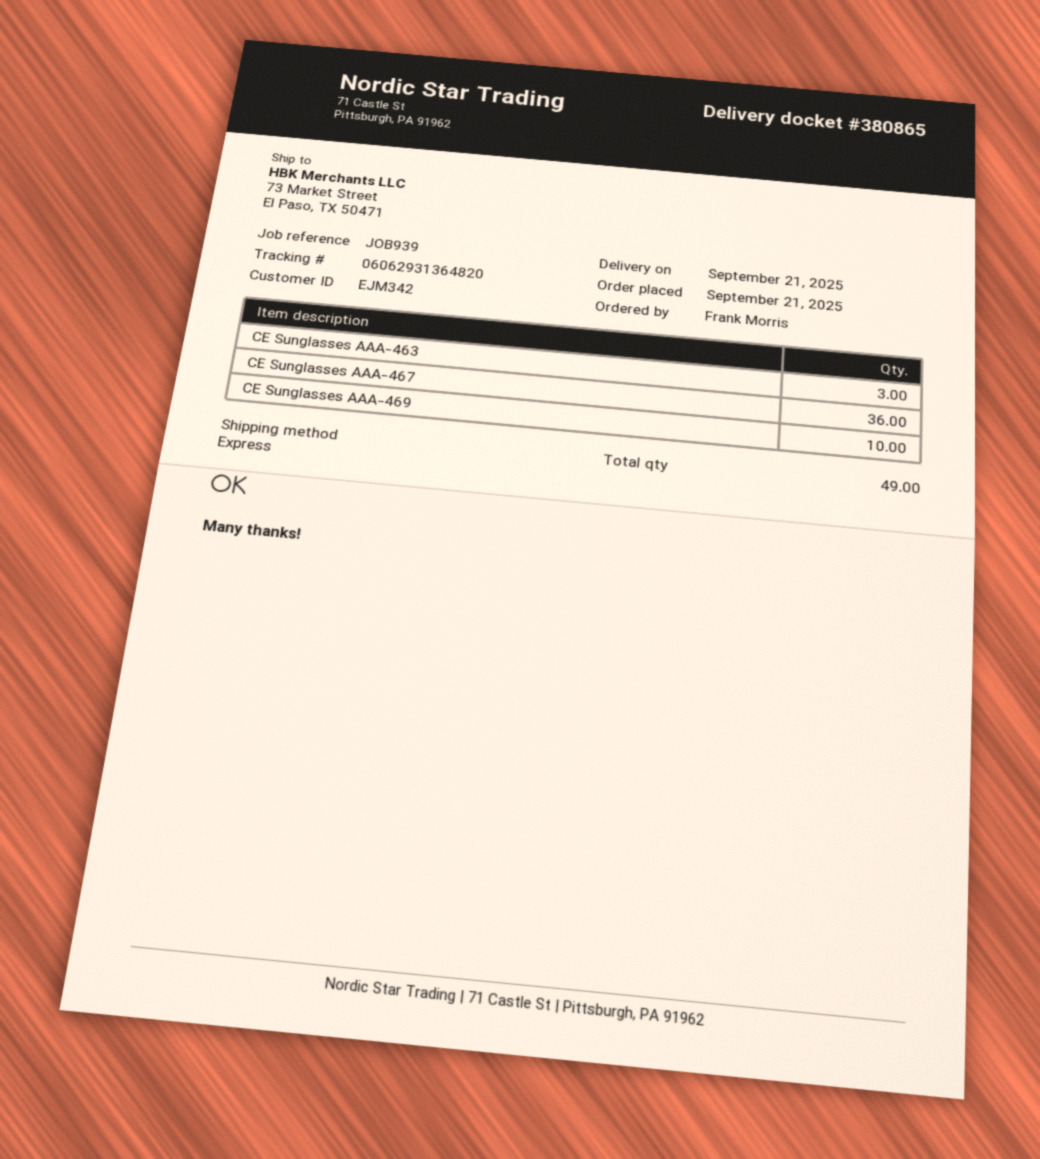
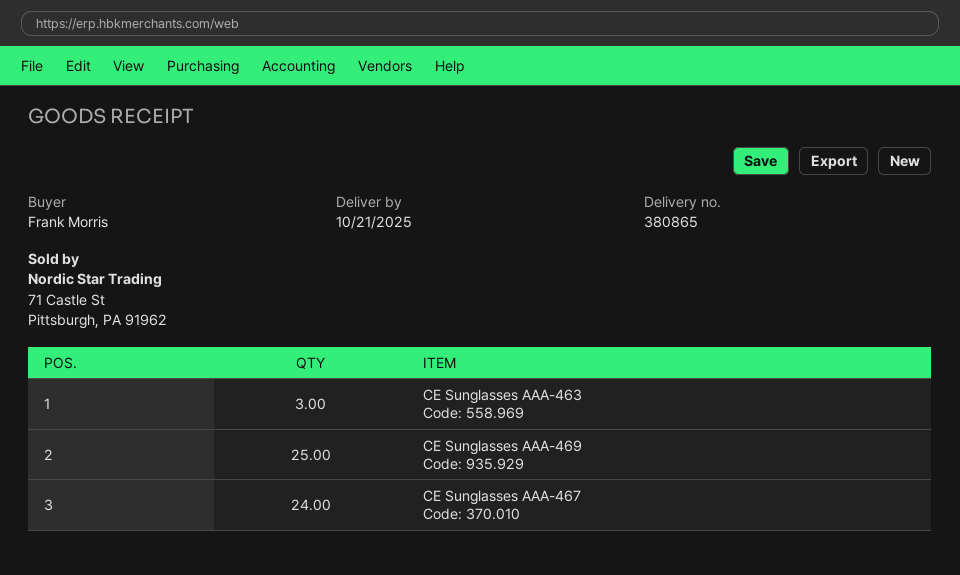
delivery date: 2025-09-21 -> 2025-10-21
CE Sunglasses AAA-467: 36 -> 24
CE Sunglasses AAA-469: 10 -> 25

